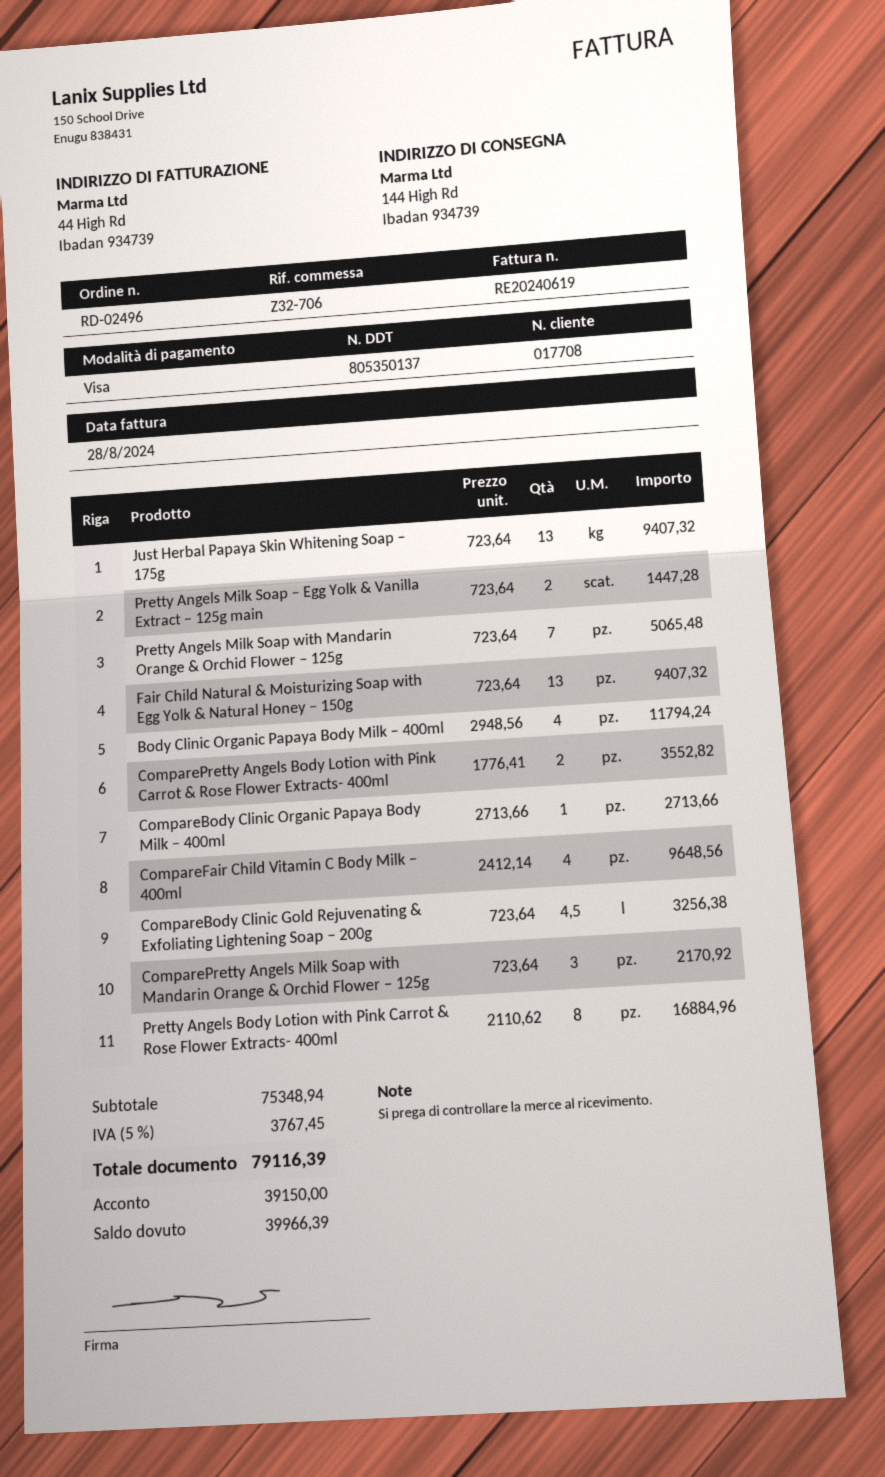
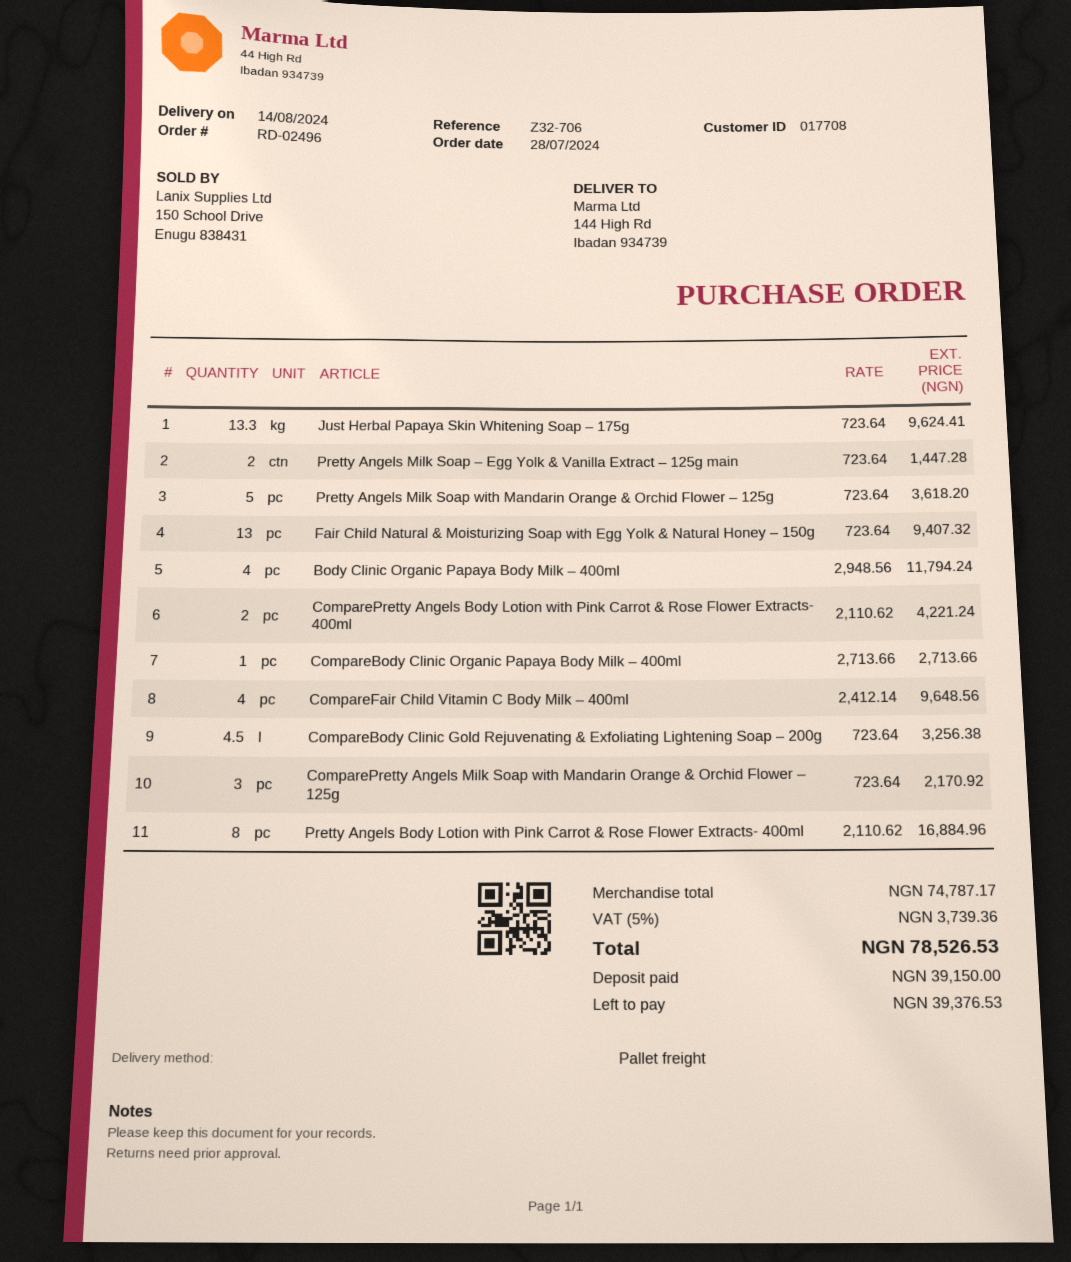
Just Herbal Papaya Skin Whitening Soap – 175g: 13 x 723.64 = 9407.32 -> 13.3 x 723.64 = 9624.41
Pretty Angels Milk Soap with Mandarin Orange & Orchid Flower – 125g: 7 x 723.64 = 5065.48 -> 5 x 723.64 = 3618.20
ComparePretty Angels Body Lotion with Pink Carrot & Rose Flower Extracts- 400ml: 2 x 1776.41 = 3552.82 -> 2 x 2110.62 = 4221.24
subtotal: 75348.94 -> 74787.17
tax: 5% = 3767.45 -> 5% = 3739.36
total: 79116.39 -> 78526.53
balance: 39966.39 -> 39376.53

